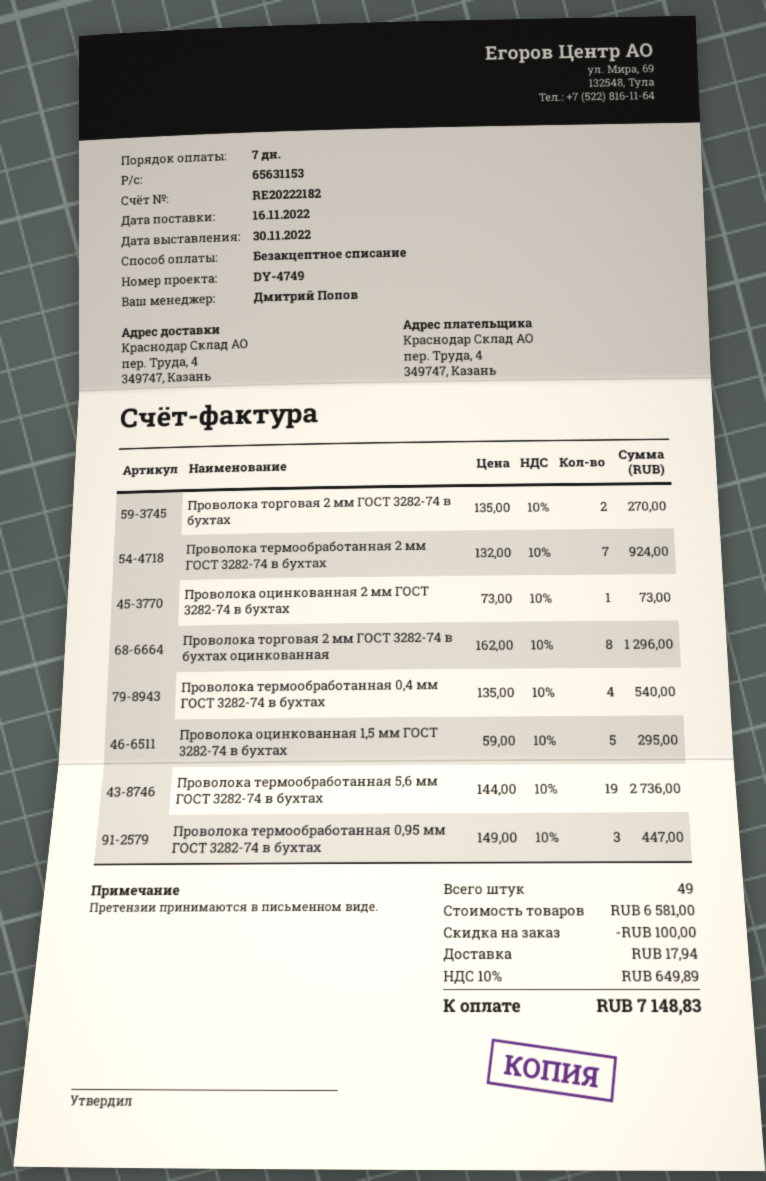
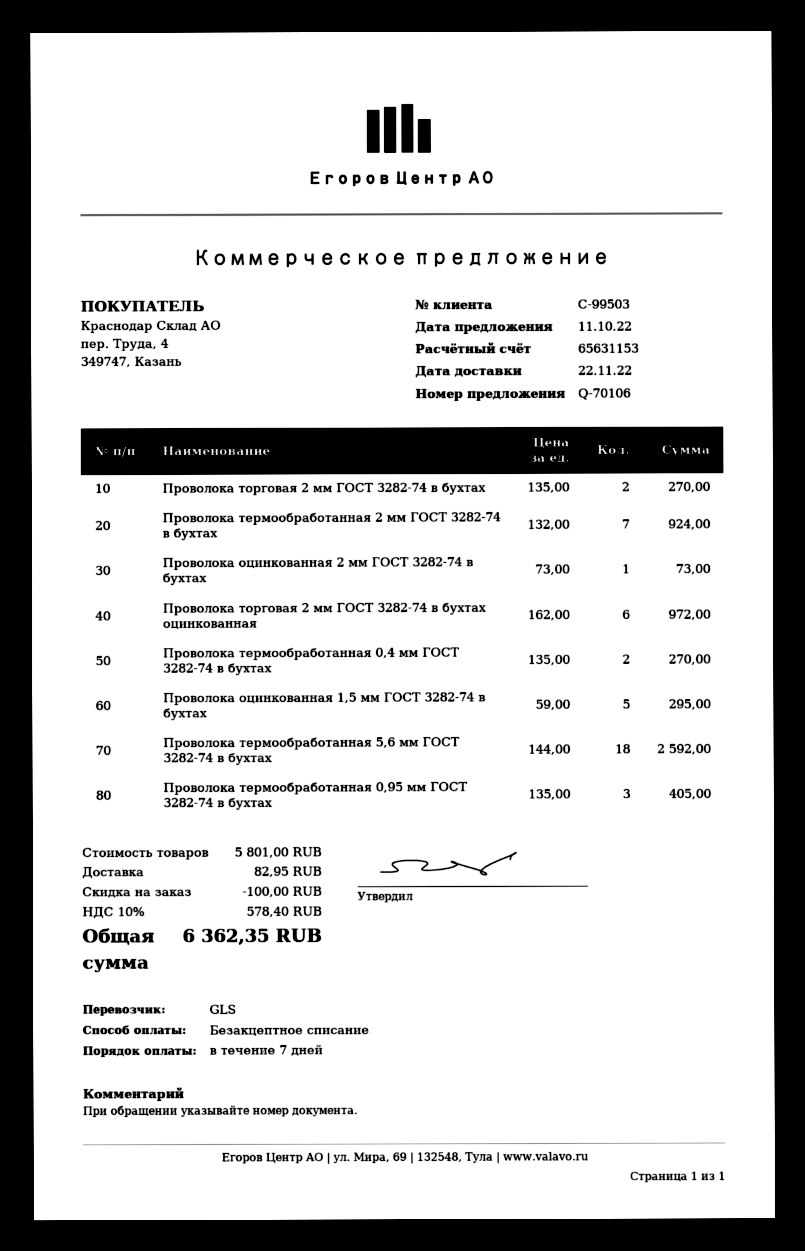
delivery date: 2022-11-16 -> 2022-11-22
Проволока торговая 2 мм ГОСТ 3282-74 в бухтах оцинкованная: 8 x 162.00 = 1296.00 -> 6 x 162.00 = 972.00
Проволока термообработанная 0,4 мм ГОСТ 3282-74 в бухтах: 4 x 135.00 = 540.00 -> 2 x 135.00 = 270.00
Проволока термообработанная 5,6 мм ГОСТ 3282-74 в бухтах: 19 x 144.00 = 2736.00 -> 18 x 144.00 = 2592.00
Проволока термообработанная 0,95 мм ГОСТ 3282-74 в бухтах: 3 x 149.00 = 447.00 -> 3 x 135.00 = 405.00
subtotal: 6581.00 -> 5801.00
shipping: 17.94 -> 82.95
tax: 10% = 649.89 -> 10% = 578.40
total: 7148.83 -> 6362.35

